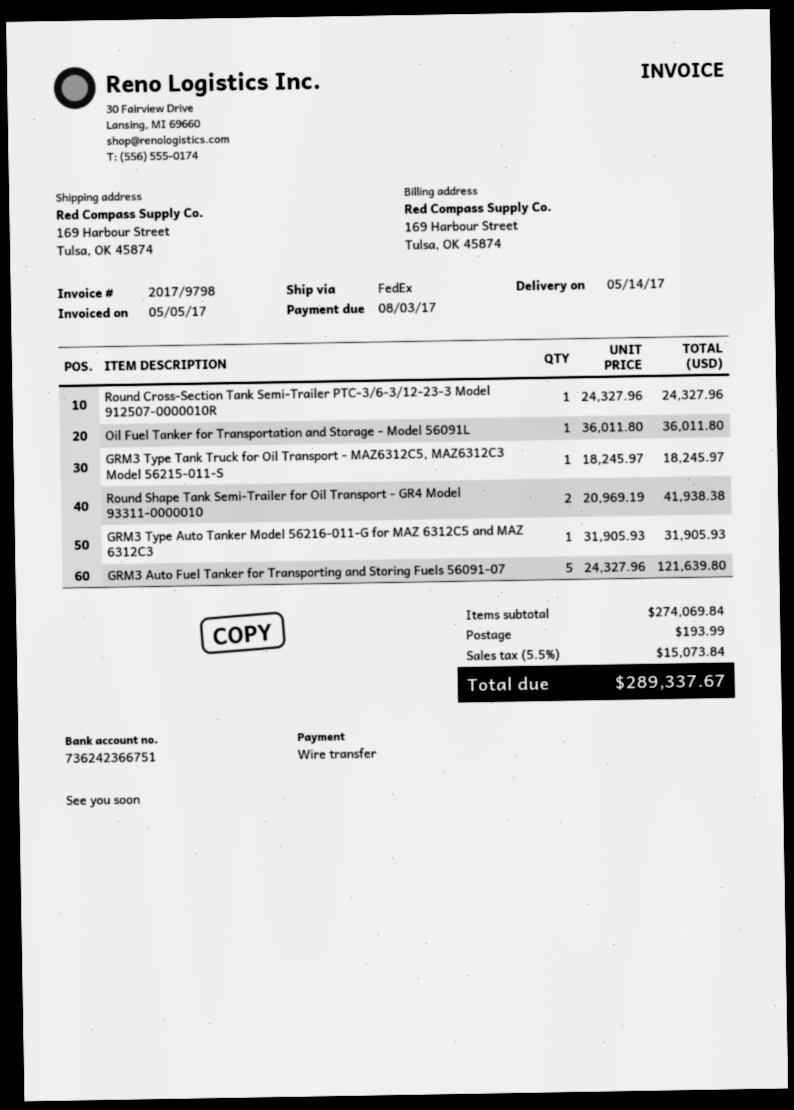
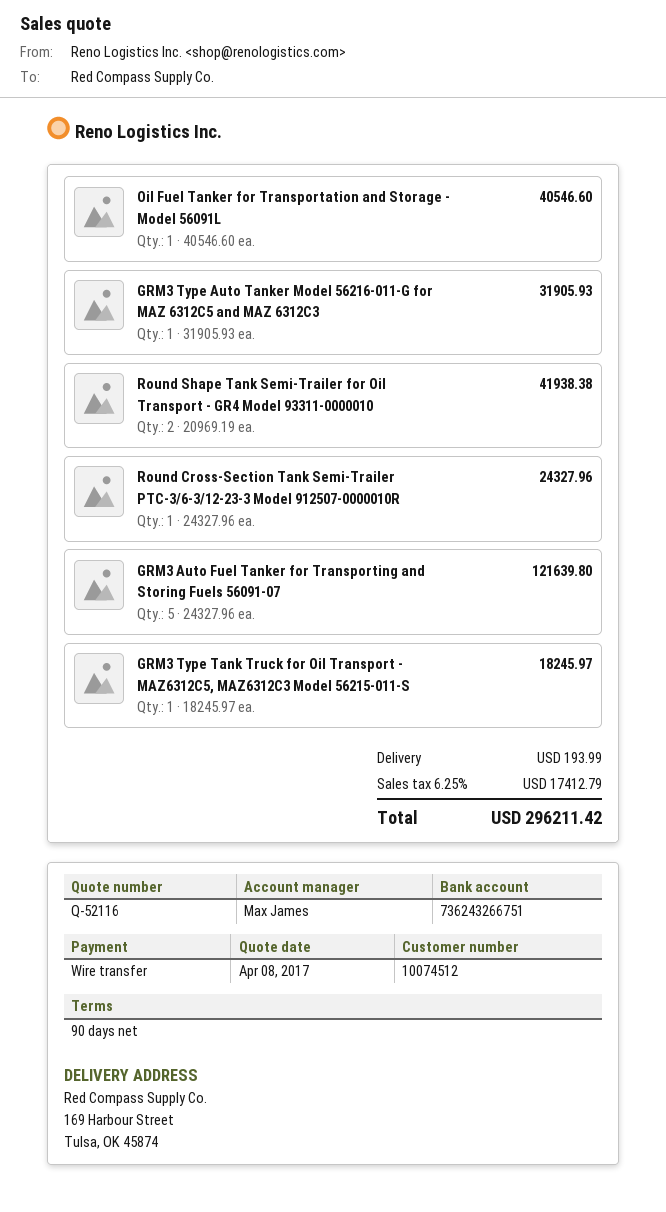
bank account: 736242366751 -> 736243266751
Oil Fuel Tanker for Transportation and Storage - Model 56091L: 1 x 36011.80 = 36011.80 -> 1 x 40546.60 = 40546.60
tax: 5.5% = 15073.84 -> 6.25% = 17412.79
total: 289337.67 -> 296211.42

